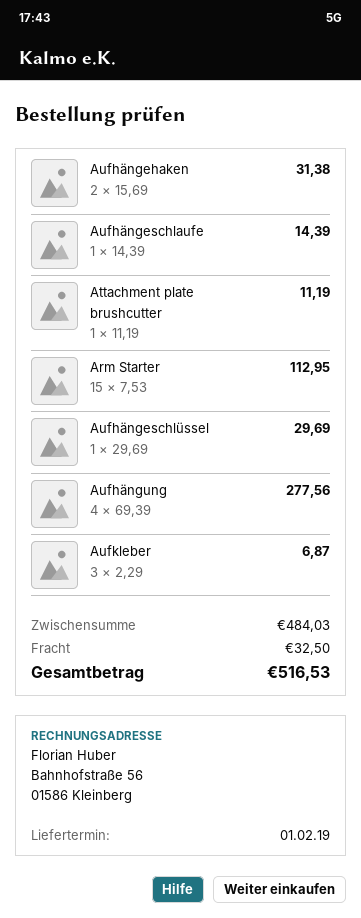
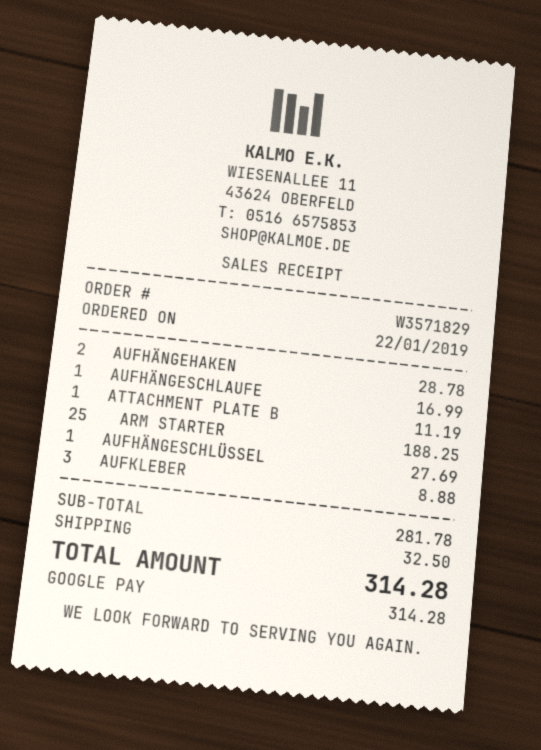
Aufhängehaken: 2 for 31.38 -> 2 for 28.78
Aufhängeschlaufe: 1 for 14.39 -> 1 for 16.99
Arm Starter: 15 for 112.95 -> 25 for 188.25
Aufhängeschlüssel: 1 for 29.69 -> 1 for 27.69
Aufhängung: 4 for 277.56 -> none
Aufkleber: 3 for 6.87 -> 3 for 8.88
subtotal: 484.03 -> 281.78
total: 516.53 -> 314.28

